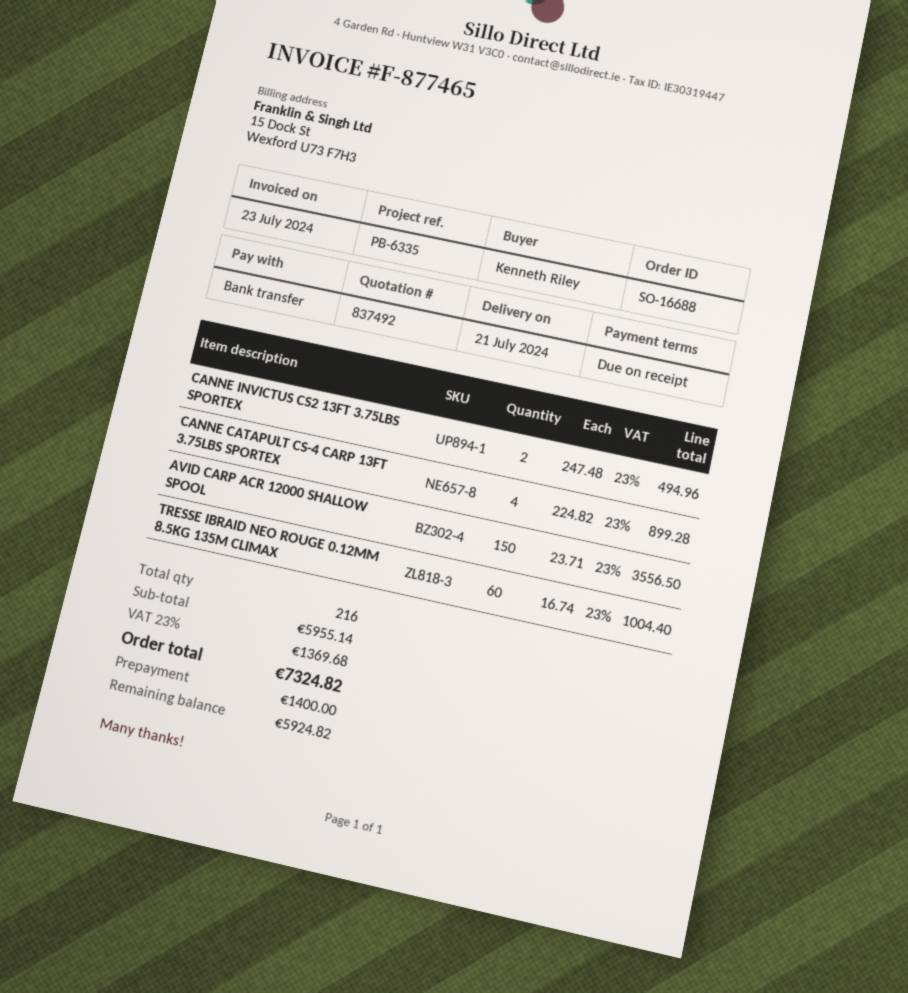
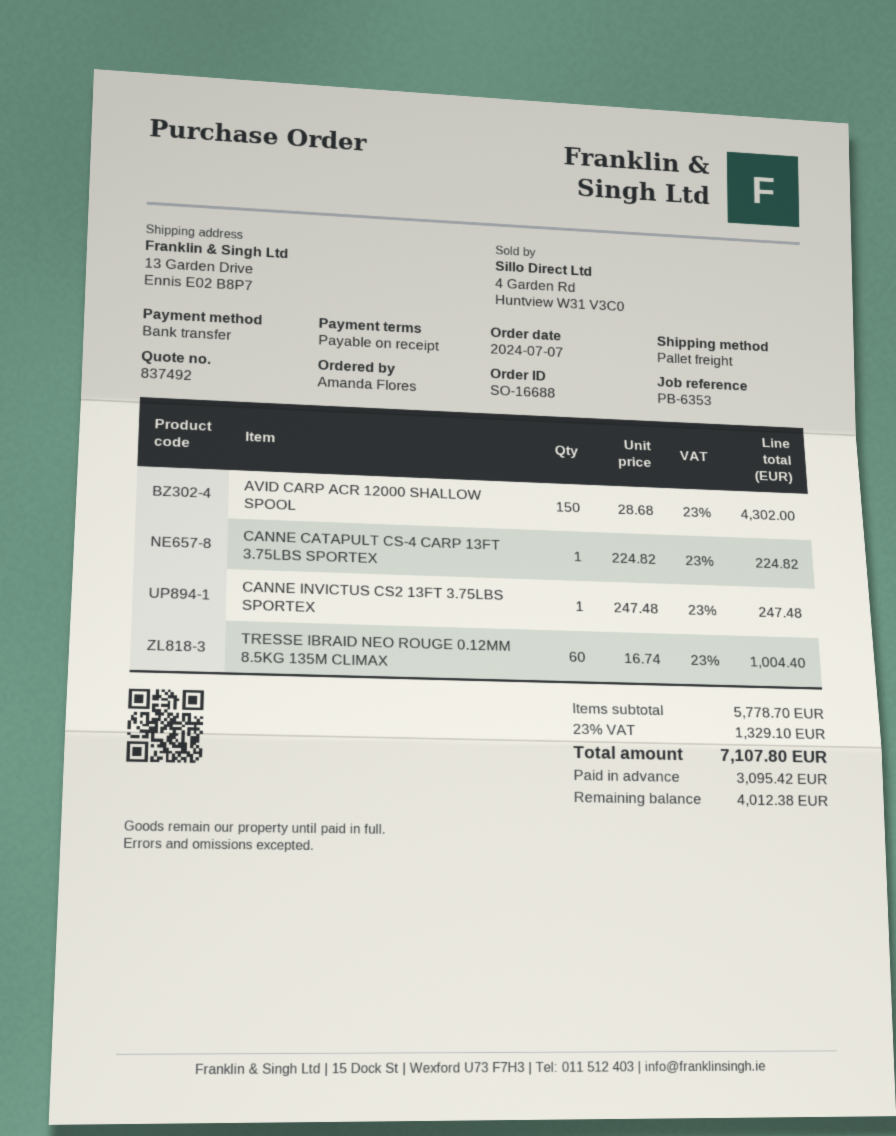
reference: PB-6335 -> PB-6353
ordered by: Kenneth Riley -> Amanda Flores
CANNE INVICTUS CS2 13FT 3.75LBS SPORTEX: 2 x 247.48 = 494.96 -> 1 x 247.48 = 247.48
CANNE CATAPULT CS-4 CARP 13FT 3.75LBS SPORTEX: 4 x 224.82 = 899.28 -> 1 x 224.82 = 224.82
AVID CARP ACR 12000 SHALLOW SPOOL: 150 x 23.71 = 3556.50 -> 150 x 28.68 = 4302.00
subtotal: 5955.14 -> 5778.70
tax: 23% = 1369.68 -> 23% = 1329.10
total: 7324.82 -> 7107.80
deposit: 1400.00 -> 3095.42
balance: 5924.82 -> 4012.38

